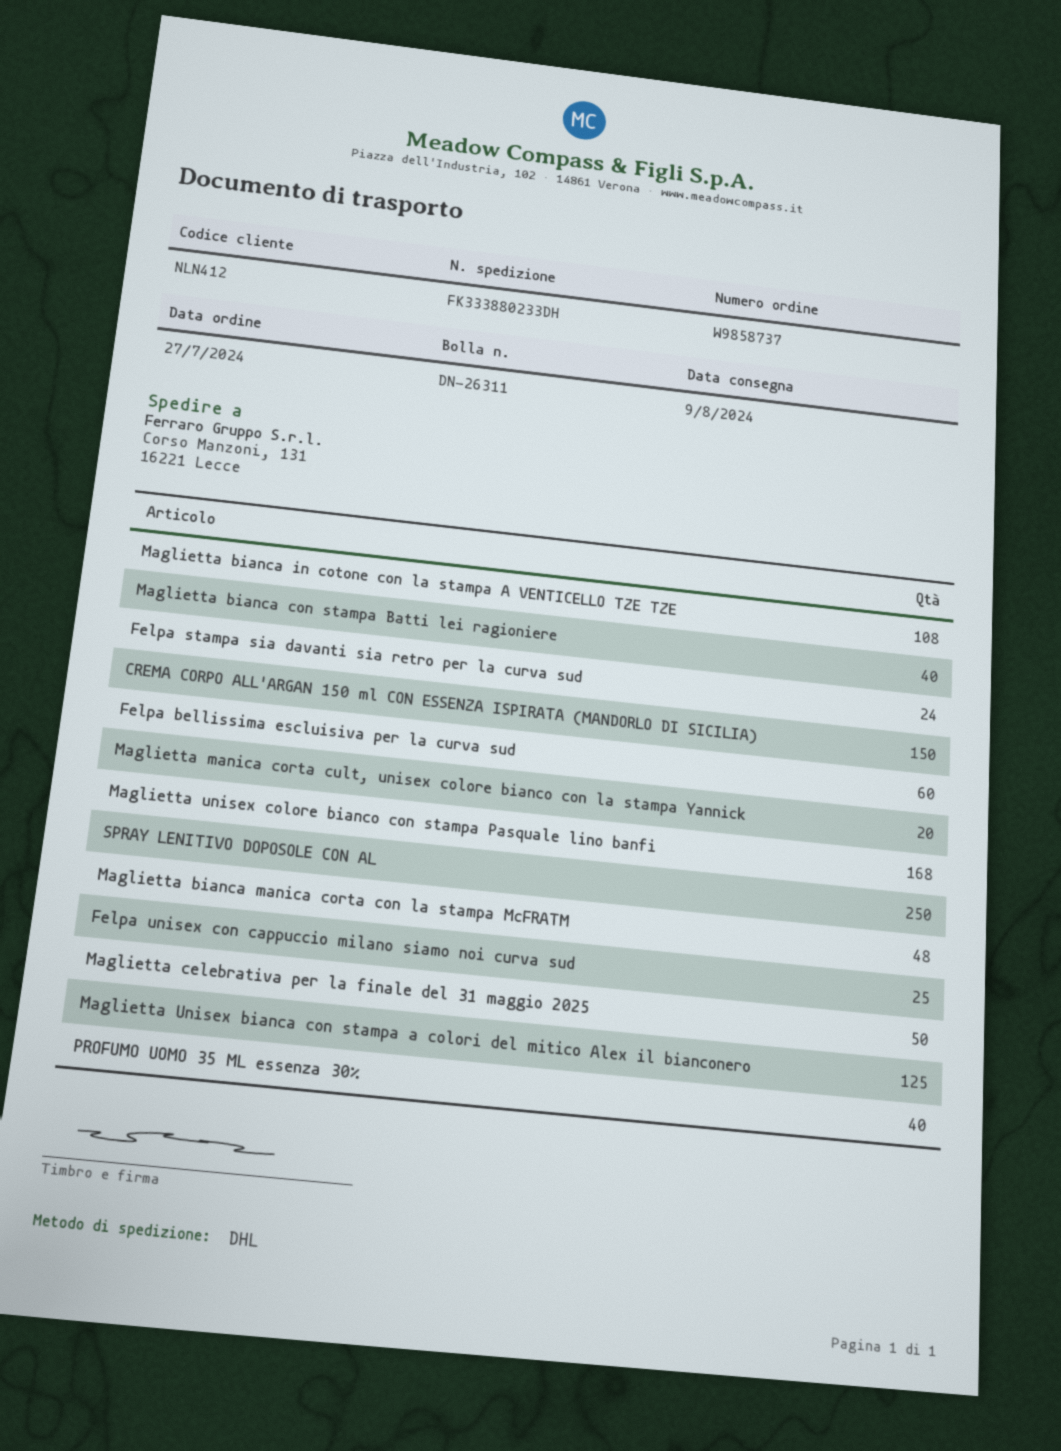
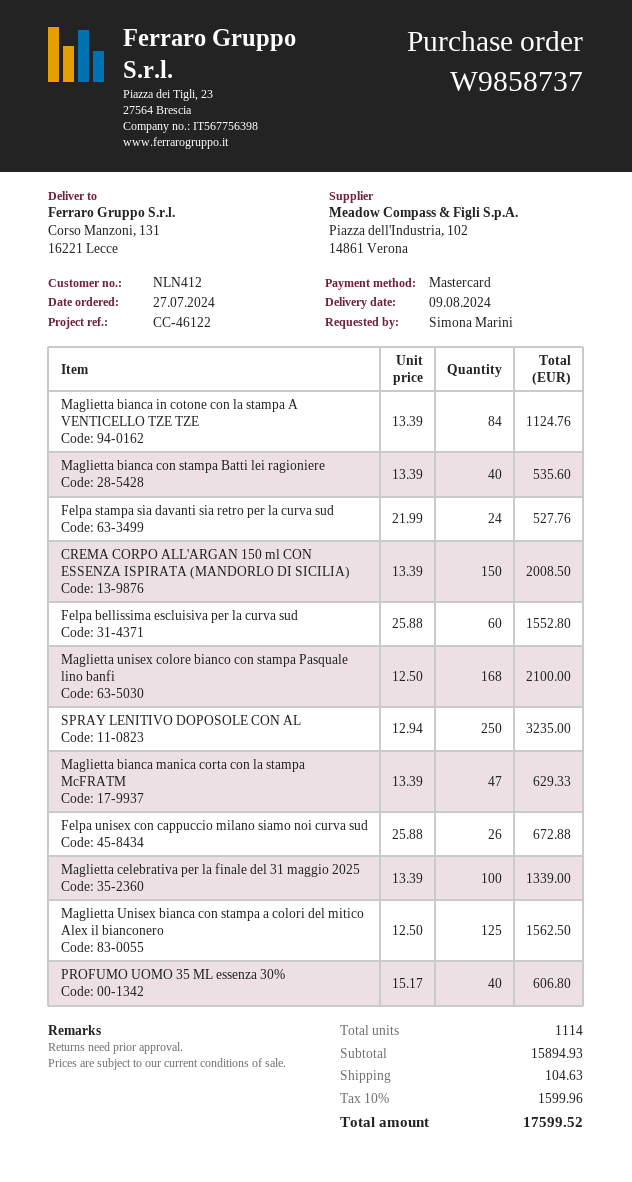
Maglietta bianca in cotone con la stampa A VENTICELLO TZE TZE: 108 -> 84
Maglietta manica corta cult, unisex colore bianco con la stampa Yannick: 20 -> none
Maglietta bianca manica corta con la stampa McFRATM: 48 -> 47
Felpa unisex con cappuccio milano siamo noi curva sud: 25 -> 26
Maglietta celebrativa per la finale del 31 maggio 2025: 50 -> 100

